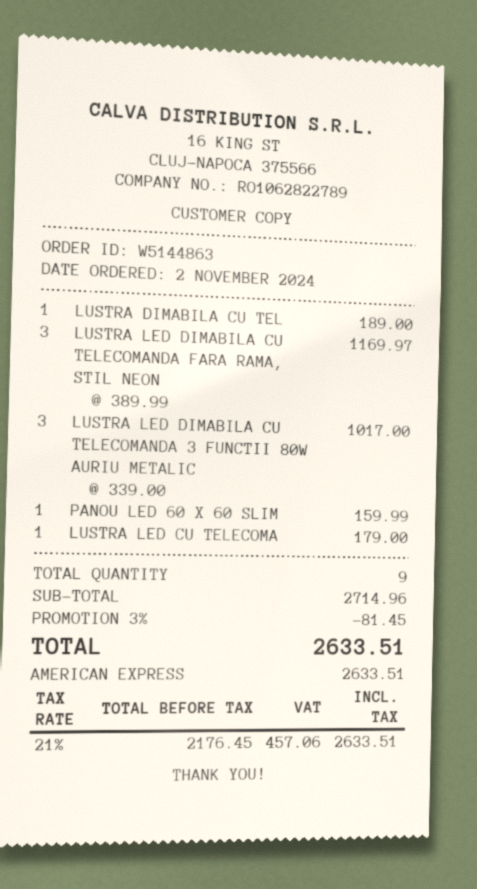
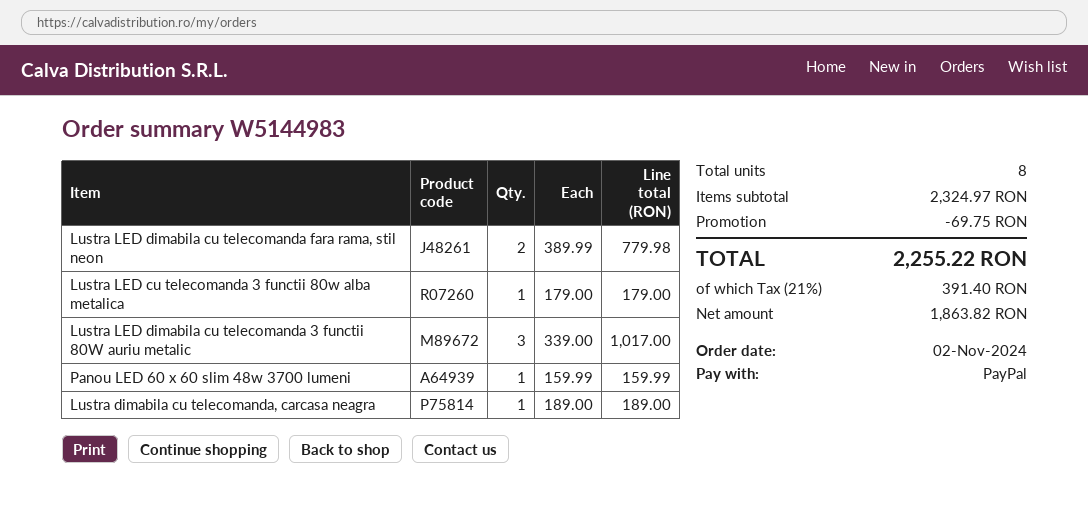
order number: W5144863 -> W5144983
payment method: American Express -> PayPal
LUSTRA LED DIMABILA CU TELECOMANDA FARA RAMA, STIL NEON: 3 x 389.99 = 1169.97 -> 2 x 389.99 = 779.98
total quantity: 9 -> 8
subtotal: 2714.96 -> 2324.97
discount: 81.45 -> 69.75
net: 2176.45 -> 1863.82
tax: 21% = 457.06 -> 21% = 391.40
total: 2633.51 -> 2255.22

